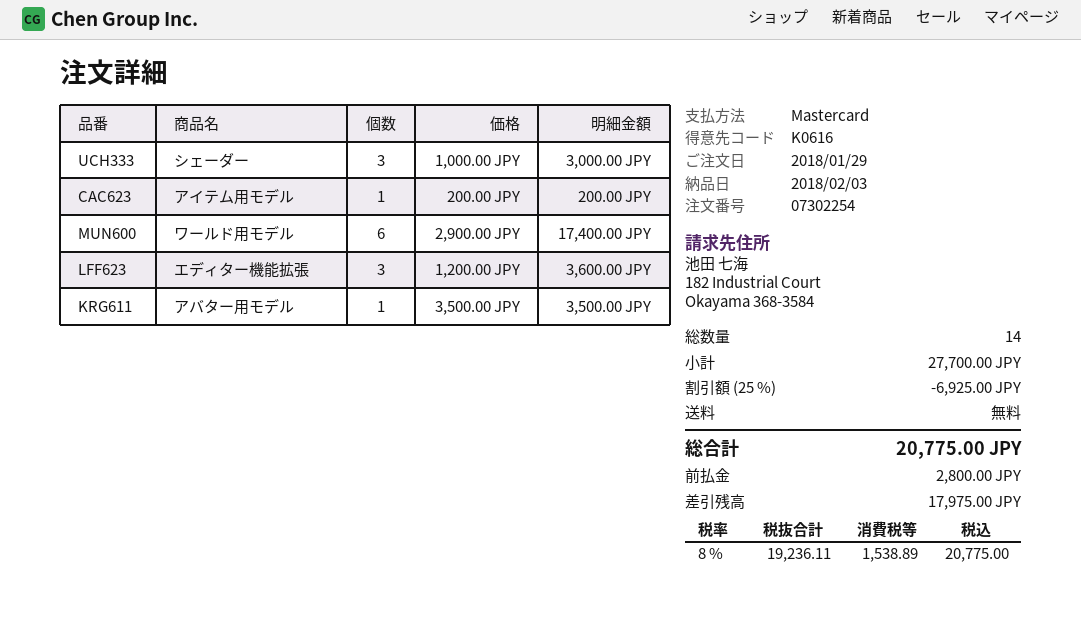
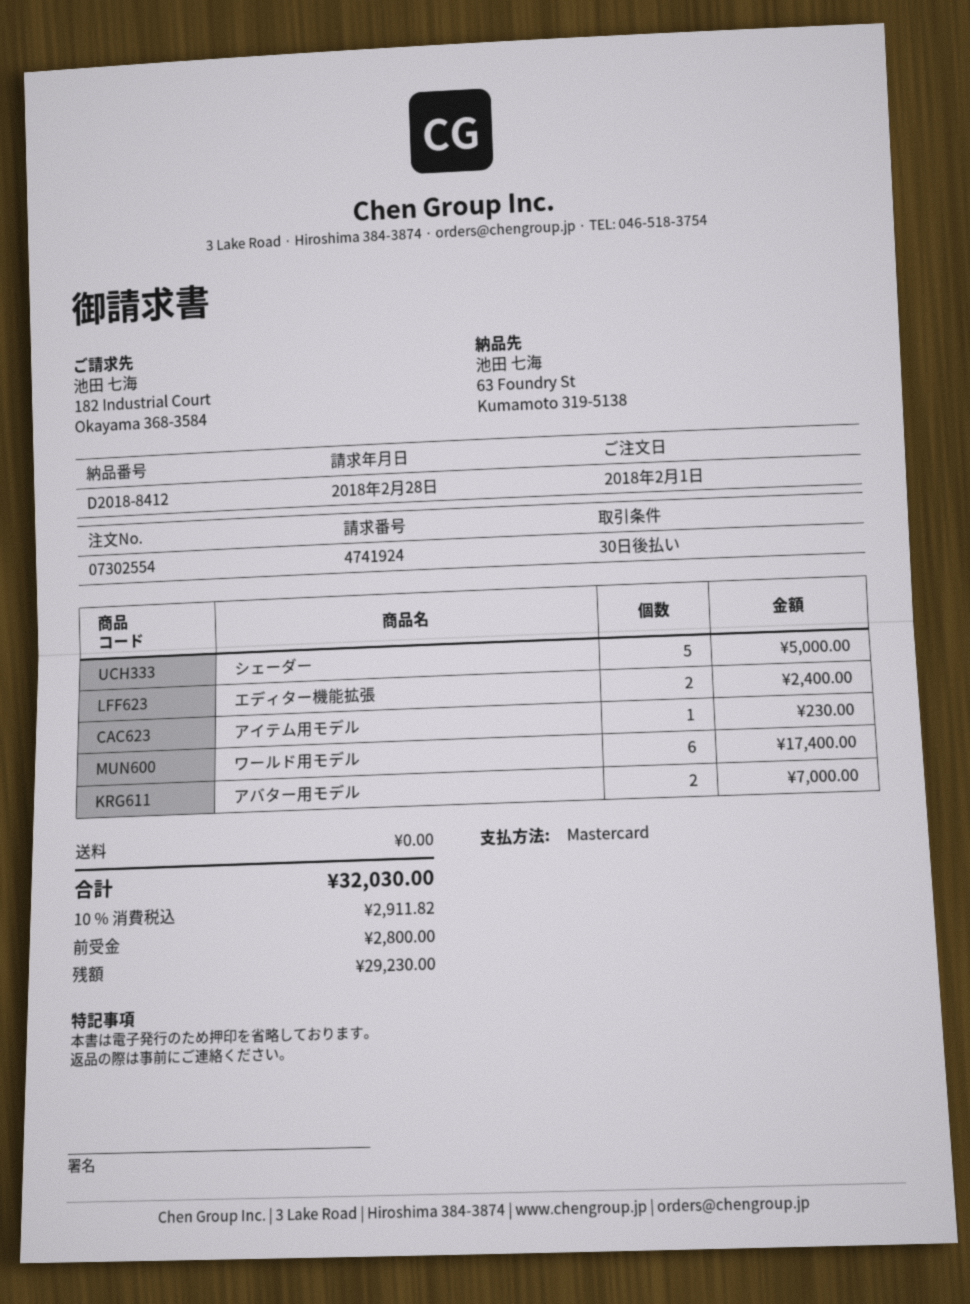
order number: 07302254 -> 07302554
order date: 2018-01-29 -> 2018-02-01
シェーダー: 3 for 3000.00 -> 5 for 5000.00
アイテム用モデル: 1 for 200.00 -> 1 for 230.00
エディター機能拡張: 3 for 3600.00 -> 2 for 2400.00
アバター用モデル: 1 for 3500.00 -> 2 for 7000.00
discount: 25% = 6925.00 -> none
tax: 8% = 1538.89 -> 10% = 2911.82
total: 20775.00 -> 32030.00
balance: 17975.00 -> 29230.00

